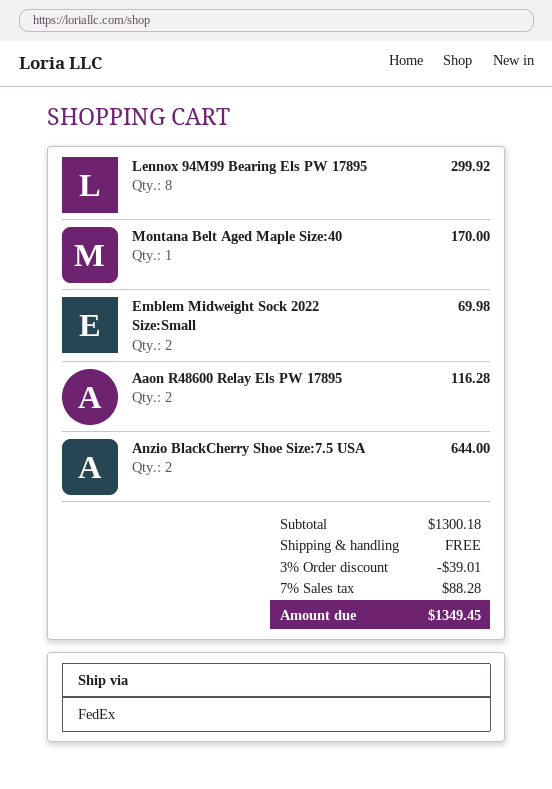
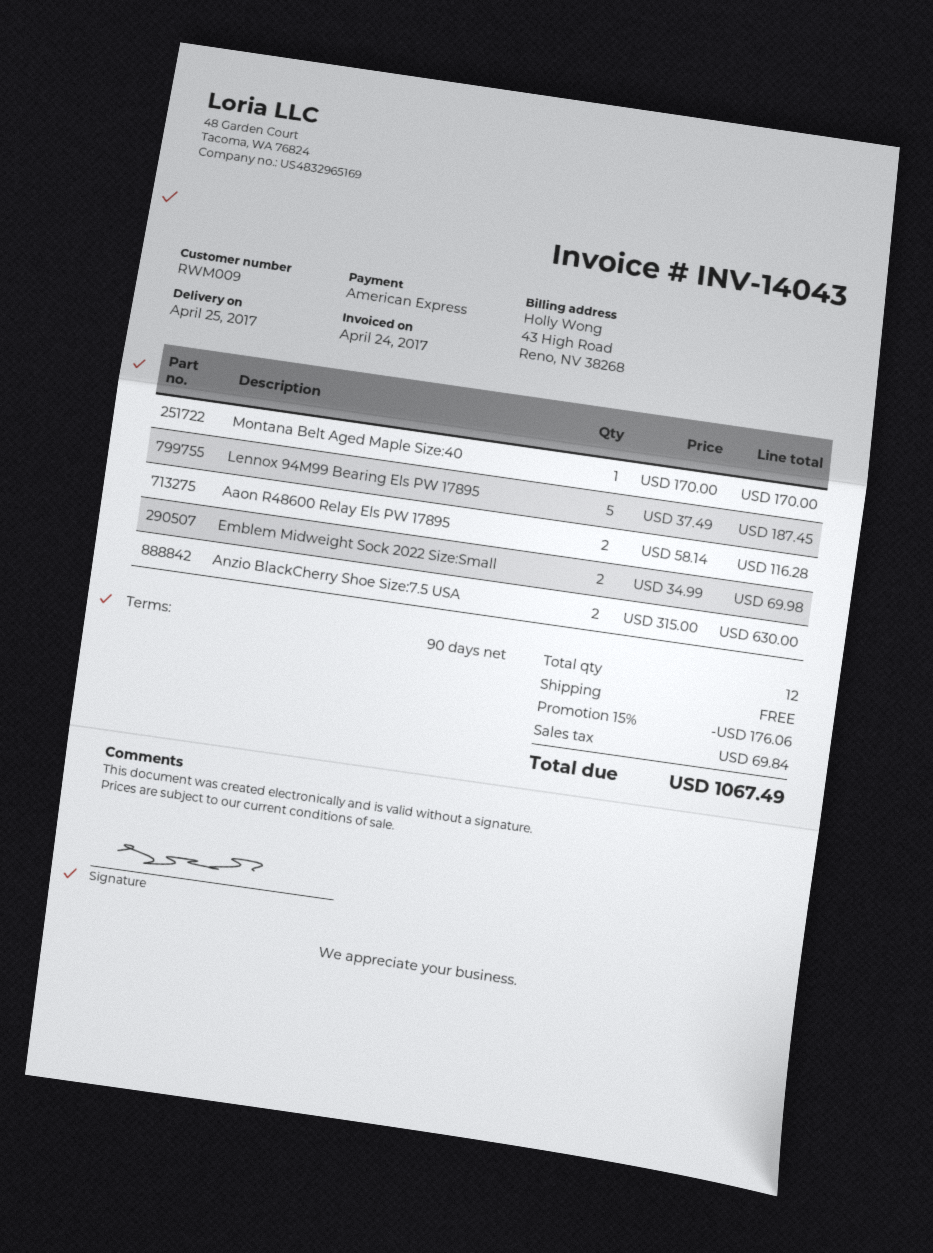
Lennox 94M99 Bearing Els PW 17895: 8 for 299.92 -> 5 for 187.45
Anzio BlackCherry Shoe Size:7.5 USA: 2 for 644.00 -> 2 for 630.00
discount: 3% = 39.01 -> 15% = 176.06
tax: 88.28 -> 69.84
total: 1349.45 -> 1067.49

